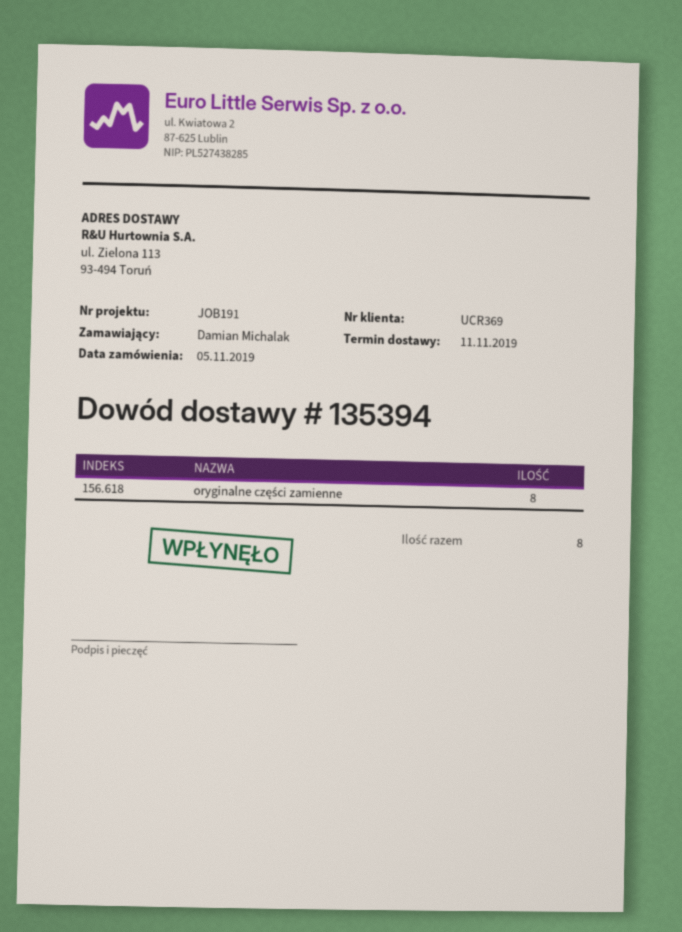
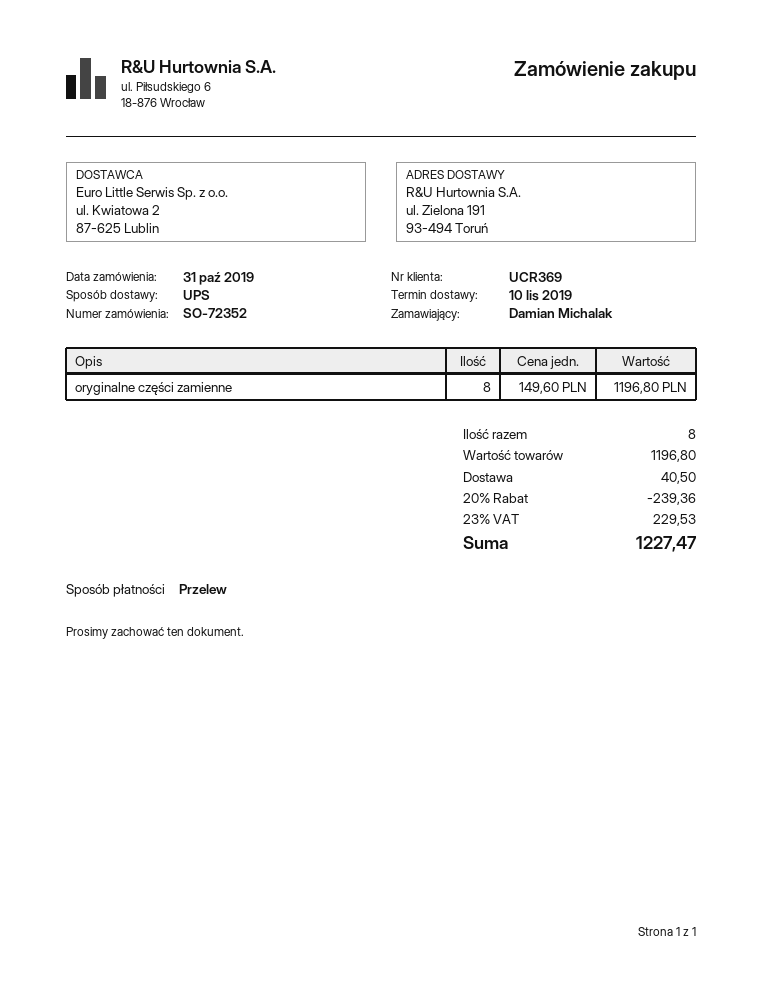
order date: 2019-11-05 -> 2019-10-31
delivery date: 2019-11-11 -> 2019-11-10
ship to: ul. Zielona 113, 93-494 Toruń -> ul. Zielona 191, 93-494 Toruń

